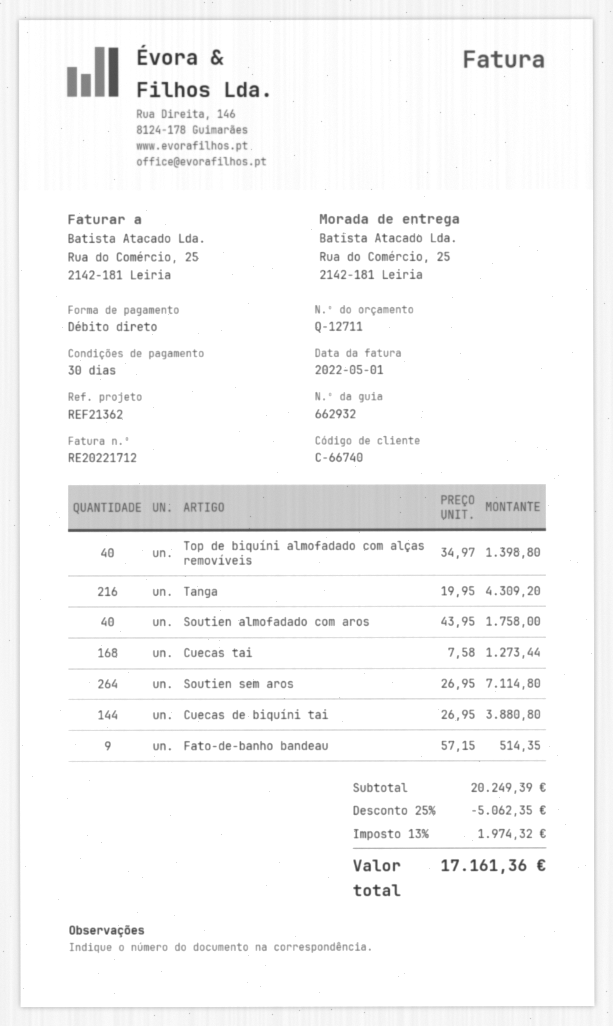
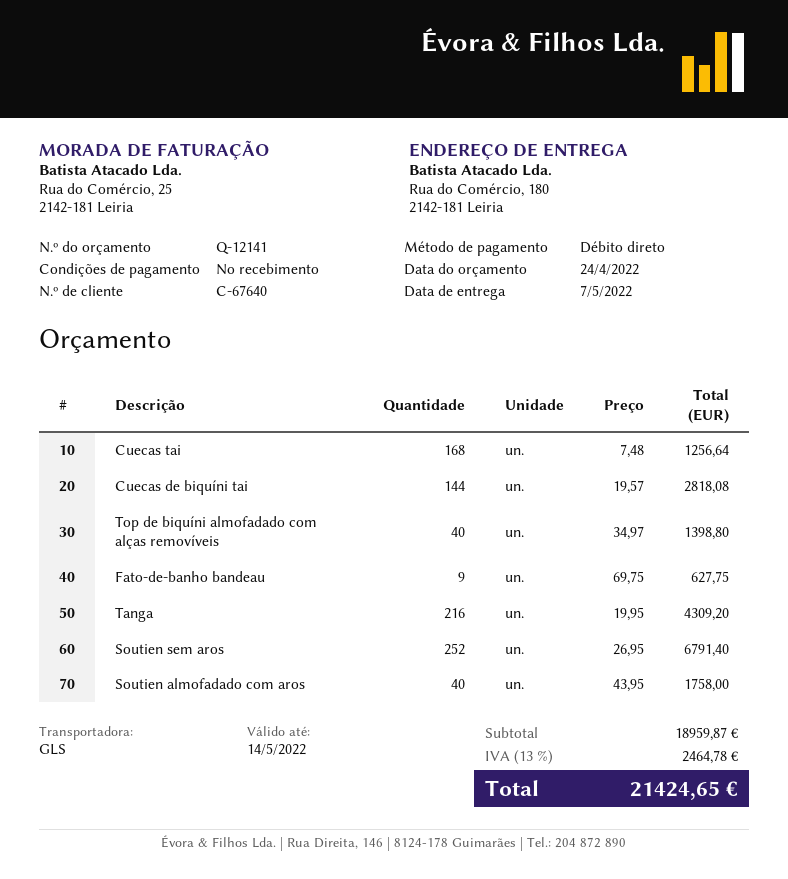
quote number: Q-12711 -> Q-12141
payment terms: 30 days -> on receipt
customer number: C-66740 -> C-67640
ship to: Rua do Comércio, 25, 2142-181 Leiria -> Rua do Comércio, 180, 2142-181 Leiria
Cuecas tai: 168 x 7.58 = 1273.44 -> 168 x 7.48 = 1256.64
Soutien sem aros: 264 x 26.95 = 7114.80 -> 252 x 26.95 = 6791.40
Cuecas de biquíni tai: 144 x 26.95 = 3880.80 -> 144 x 19.57 = 2818.08
Fato-de-banho bandeau: 9 x 57.15 = 514.35 -> 9 x 69.75 = 627.75
subtotal: 20249.39 -> 18959.87
discount: 25% = 5062.35 -> none
tax: 13% = 1974.32 -> 13% = 2464.78
total: 17161.36 -> 21424.65

